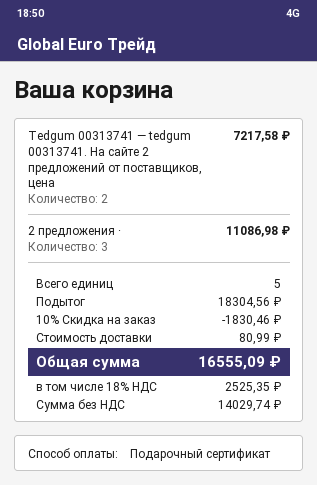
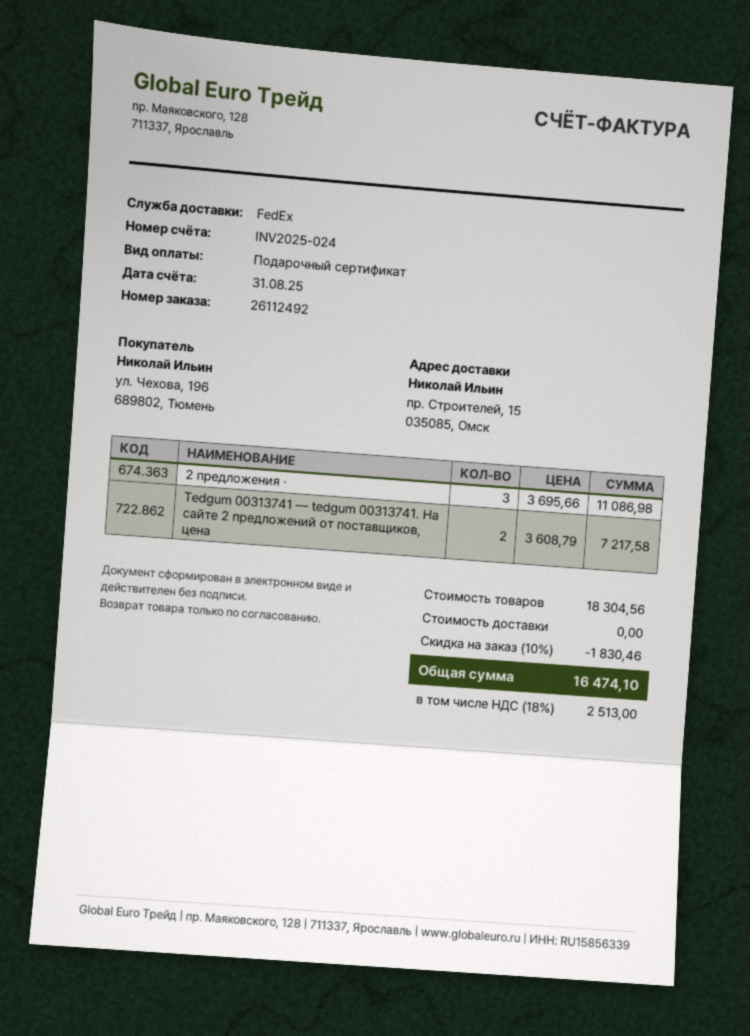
shipping: 80.99 -> 0.00
tax: 18% = 2525.35 -> 18% = 2513.00
total: 16555.09 -> 16474.10

